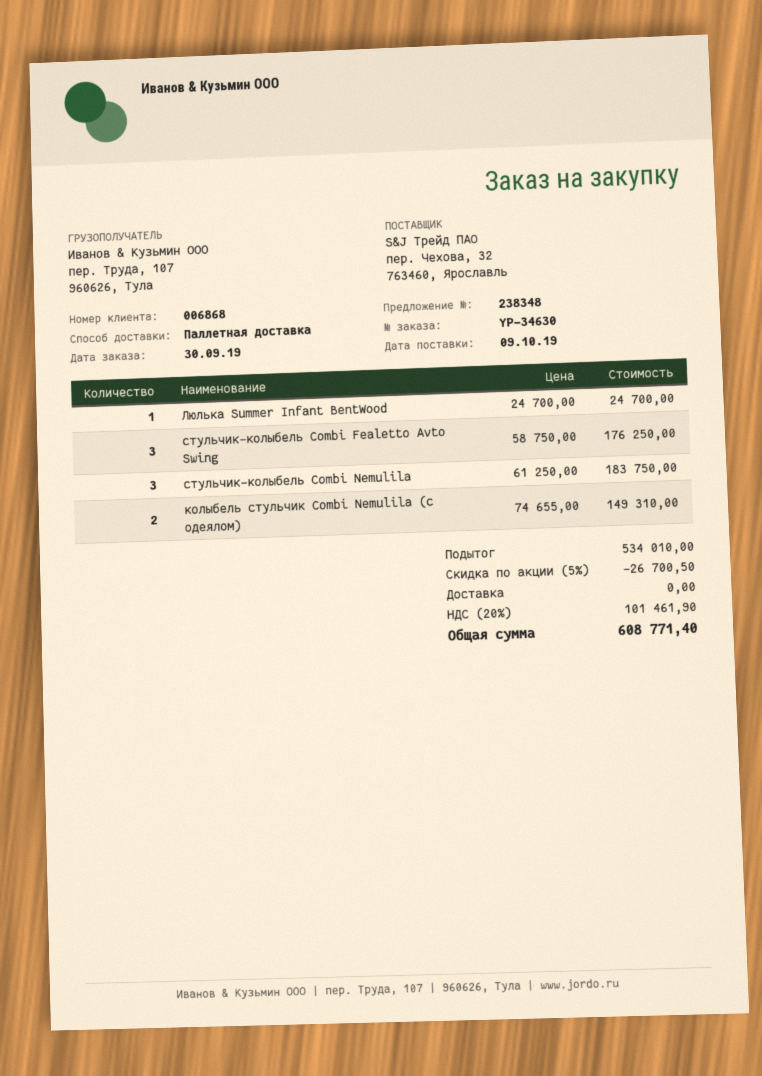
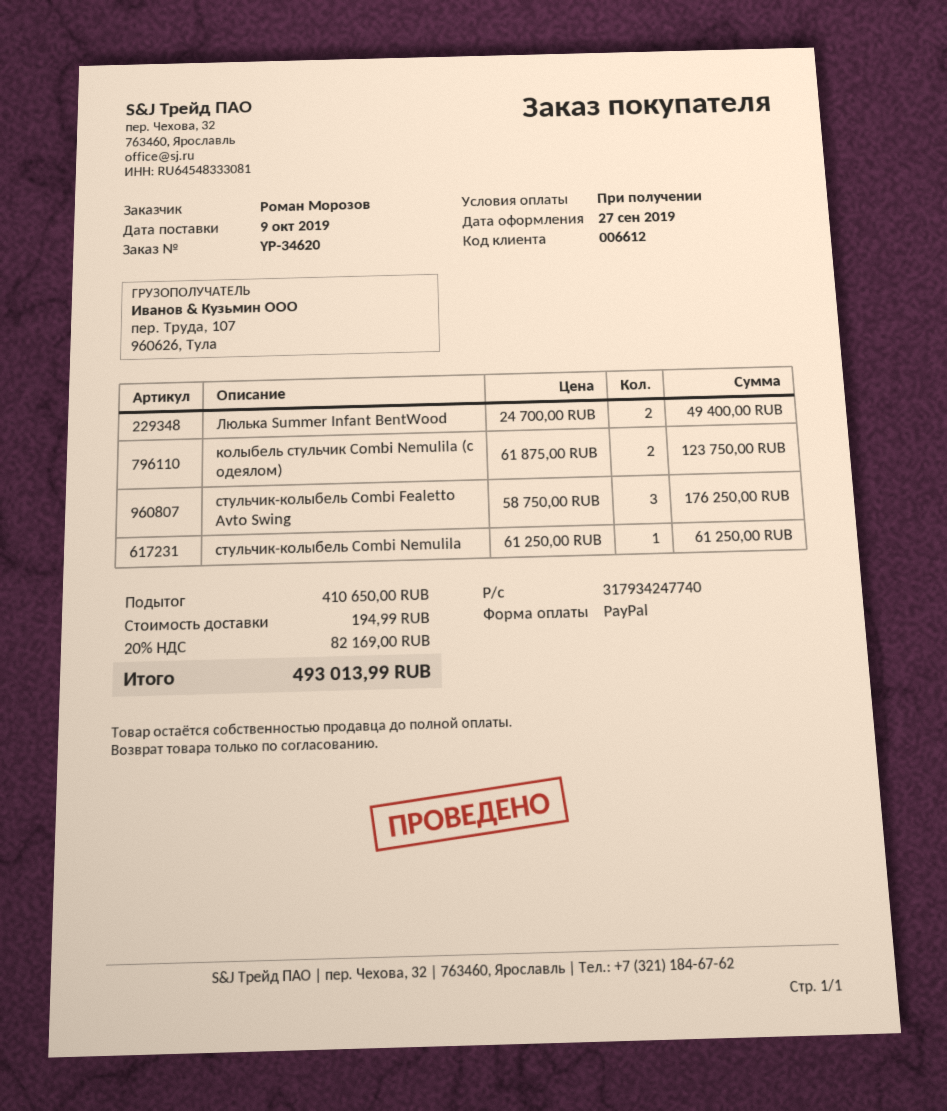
order number: YP-34630 -> YP-34620
order date: 2019-09-30 -> 2019-09-27
customer number: 006868 -> 006612
Люлька Summer Infant BentWood: 1 x 24700.00 = 24700.00 -> 2 x 24700.00 = 49400.00
стульчик-колыбель Combi Nemulila: 3 x 61250.00 = 183750.00 -> 1 x 61250.00 = 61250.00
колыбель стульчик Combi Nemulila (с одеялом): 2 x 74655.00 = 149310.00 -> 2 x 61875.00 = 123750.00
subtotal: 534010.00 -> 410650.00
discount: 5% = 26700.50 -> none
shipping: 0.00 -> 194.99
tax: 20% = 101461.90 -> 20% = 82169.00
total: 608771.40 -> 493013.99

